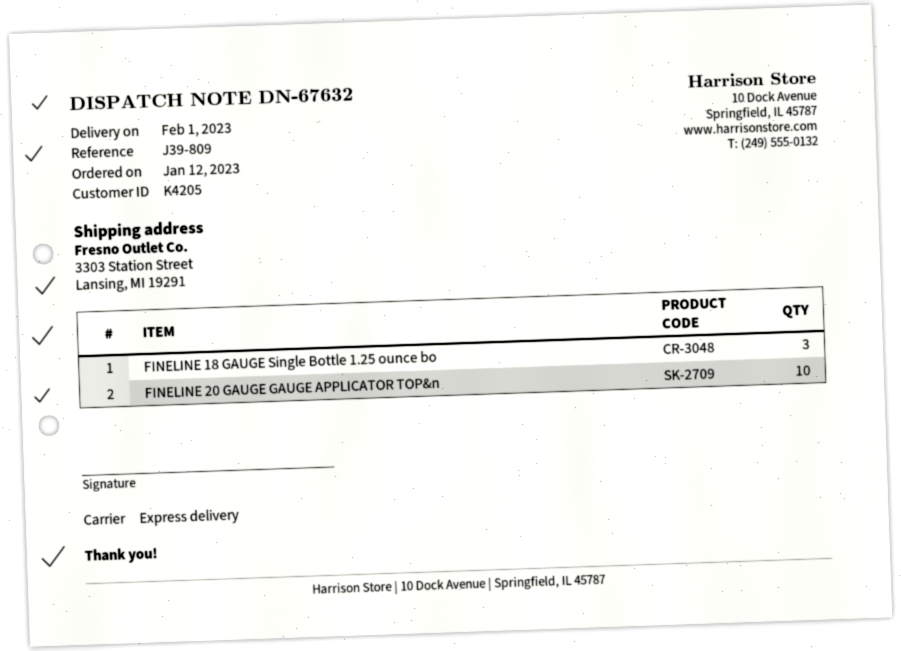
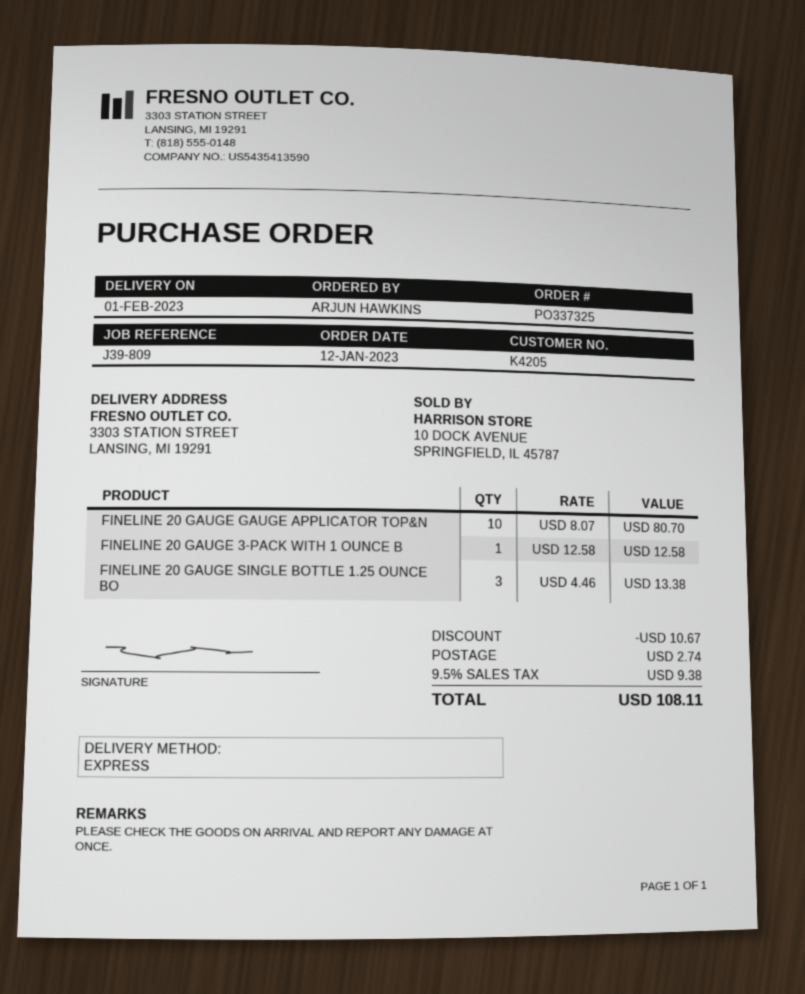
FINELINE 18 GAUGE Single Bottle 1.25 ounce bo: 3 -> none
FINELINE 20 GAUGE 3-PACK WITH 1 OUNCE B: none -> 1
FINELINE 20 GAUGE SINGLE BOTTLE 1.25 OUNCE BO: none -> 3

